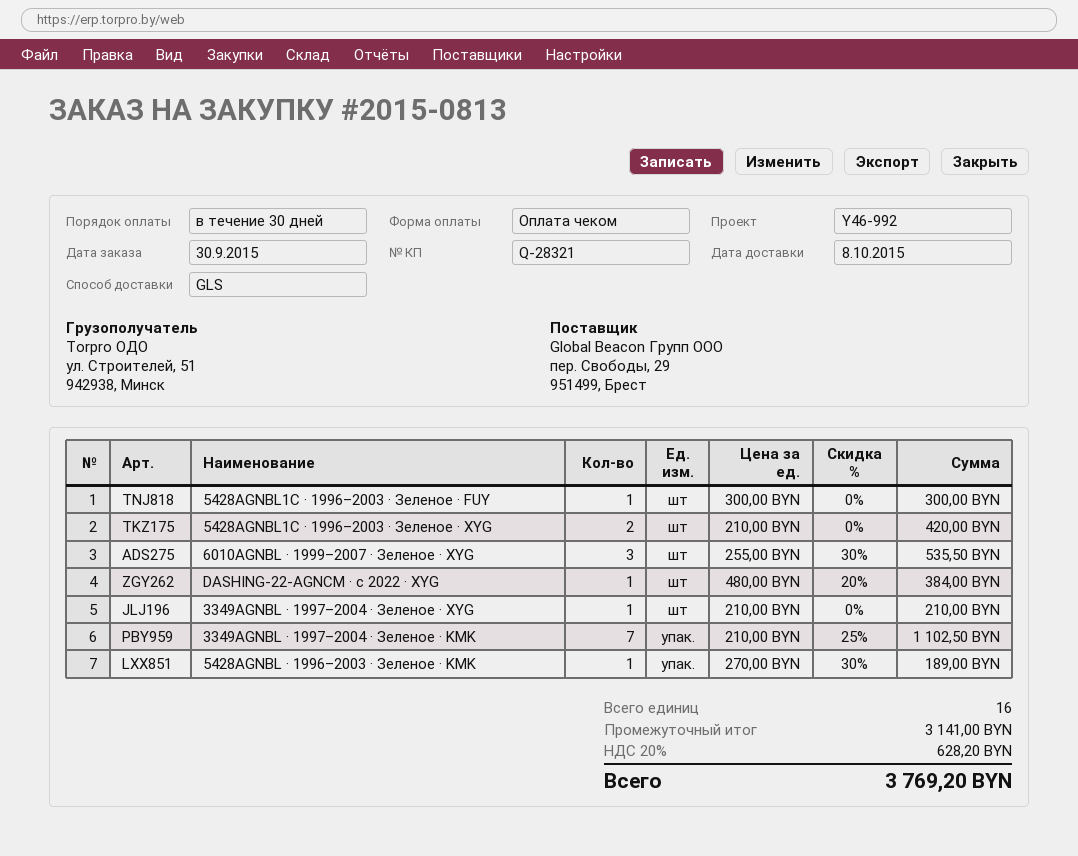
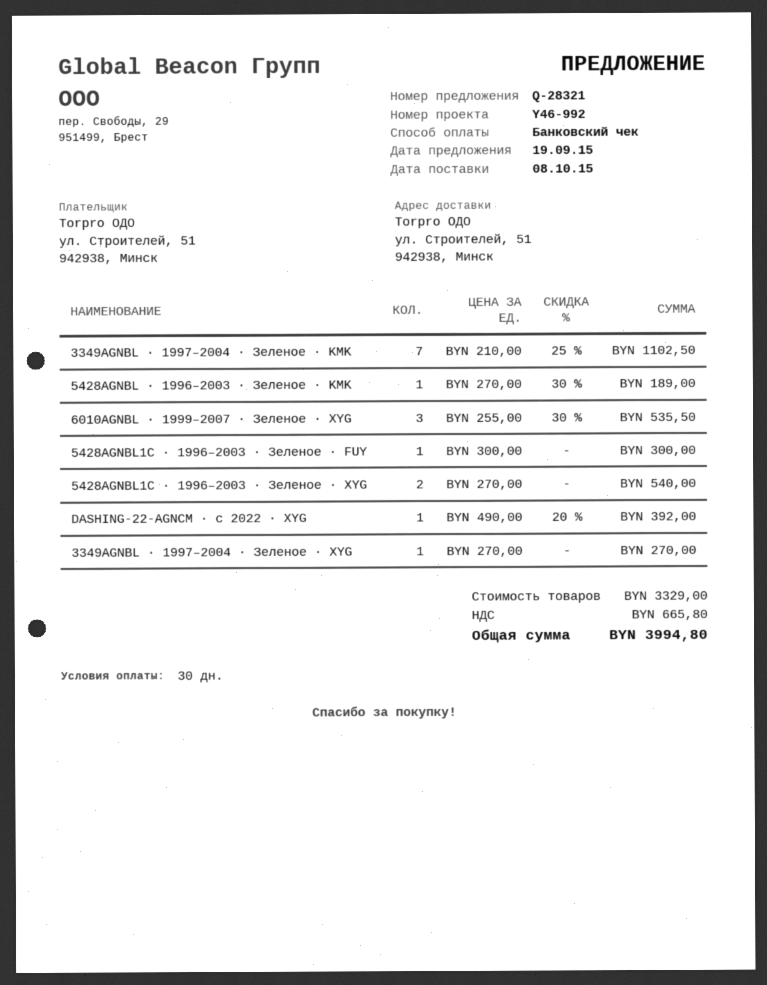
5428AGNBL1C · 1996–2003 · Зеленое · XYG: 2 x 210.00 = 420.00 -> 2 x 270.00 = 540.00
DASHING-22-AGNCM · с 2022 · XYG: 1 x 480.00 - 20% = 384.00 -> 1 x 490.00 - 20% = 392.00
3349AGNBL · 1997–2004 · Зеленое · XYG: 1 x 210.00 = 210.00 -> 1 x 270.00 = 270.00
subtotal: 3141.00 -> 3329.00
tax: 628.20 -> 665.80
total: 3769.20 -> 3994.80

